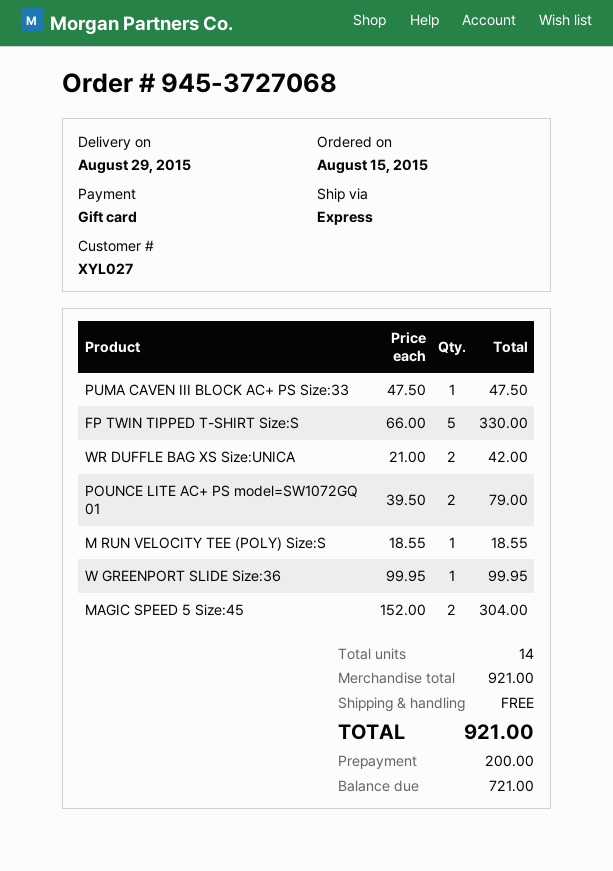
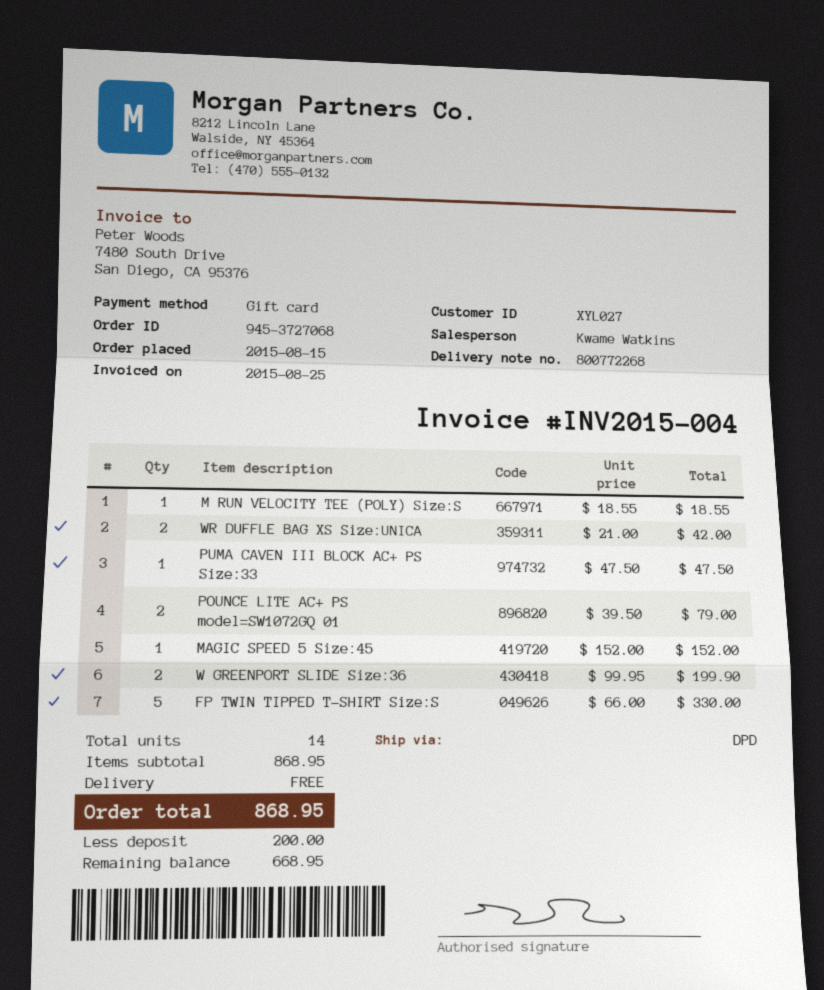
shipping method: express -> DPD
W GREENPORT SLIDE Size:36: 1 x 99.95 = 99.95 -> 2 x 99.95 = 199.90
MAGIC SPEED 5 Size:45: 2 x 152.00 = 304.00 -> 1 x 152.00 = 152.00
subtotal: 921.00 -> 868.95
total: 921.00 -> 868.95
balance: 721.00 -> 668.95

